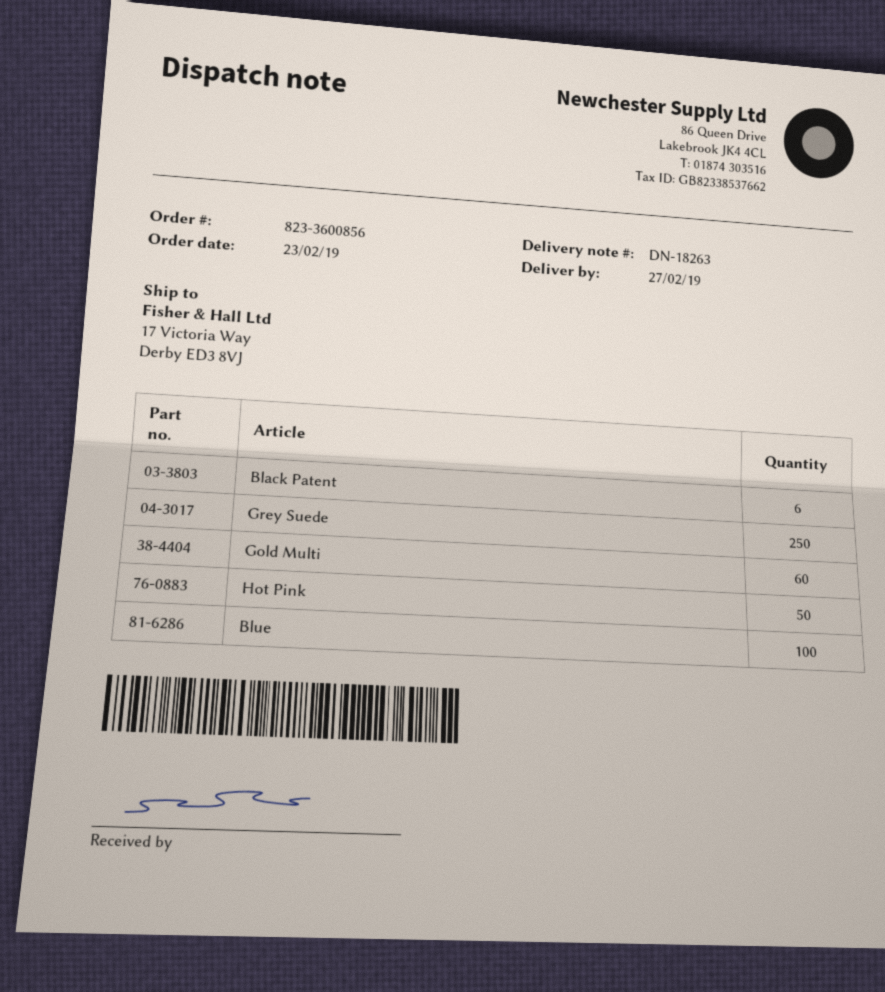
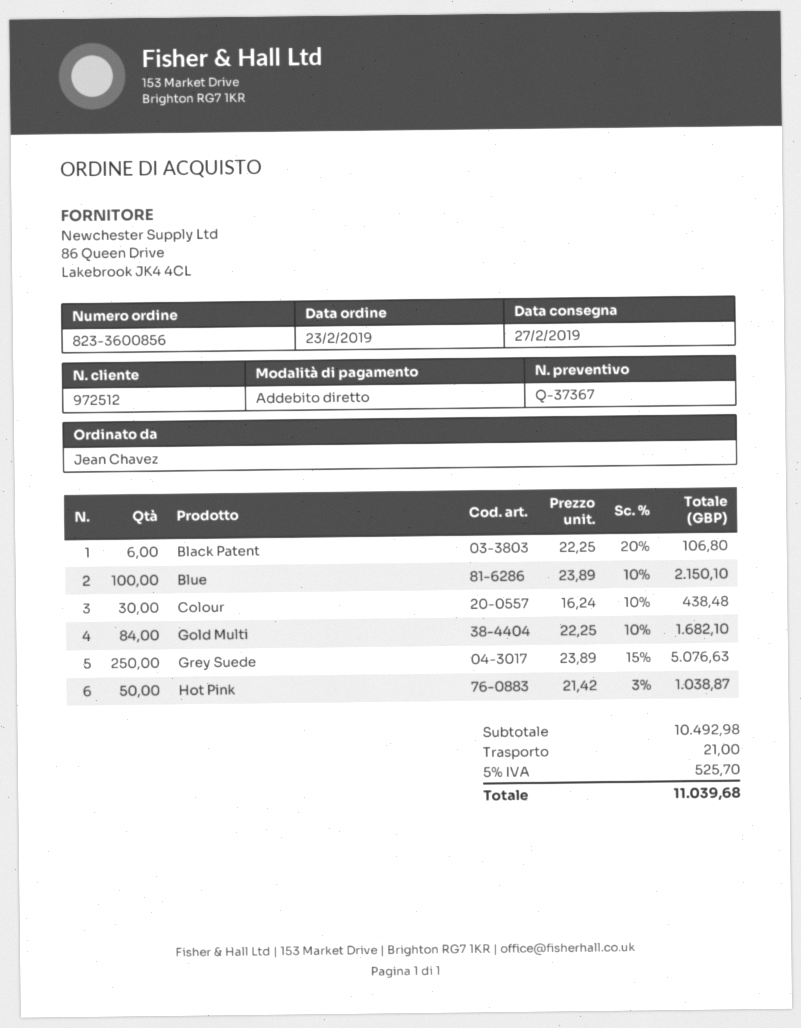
Gold Multi: 60 -> 84
Colour: none -> 30

